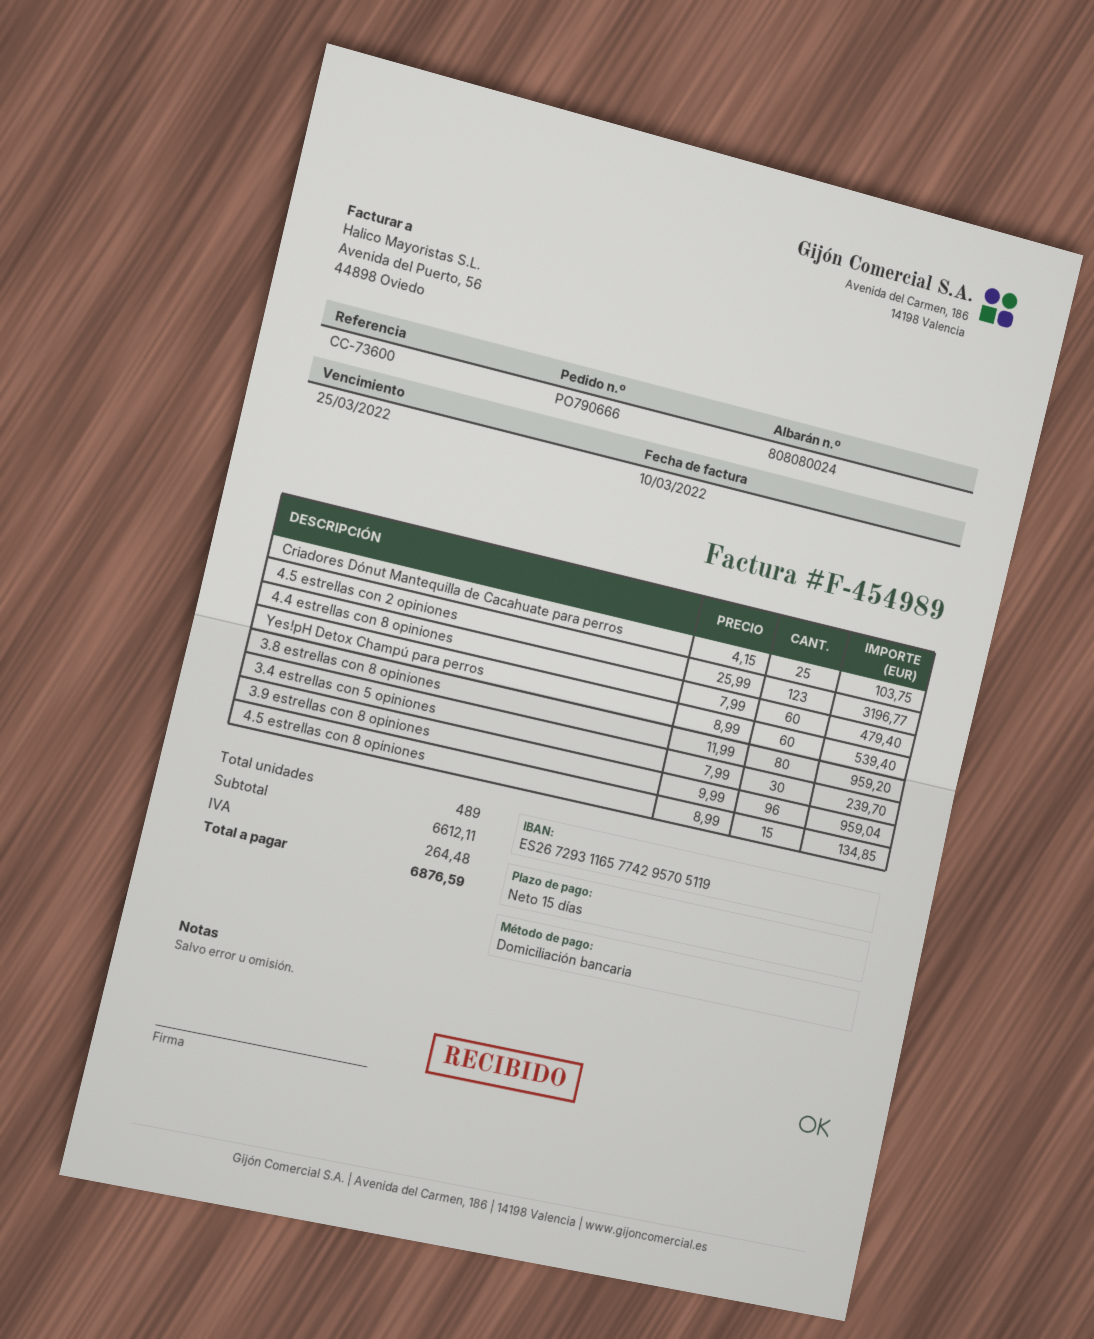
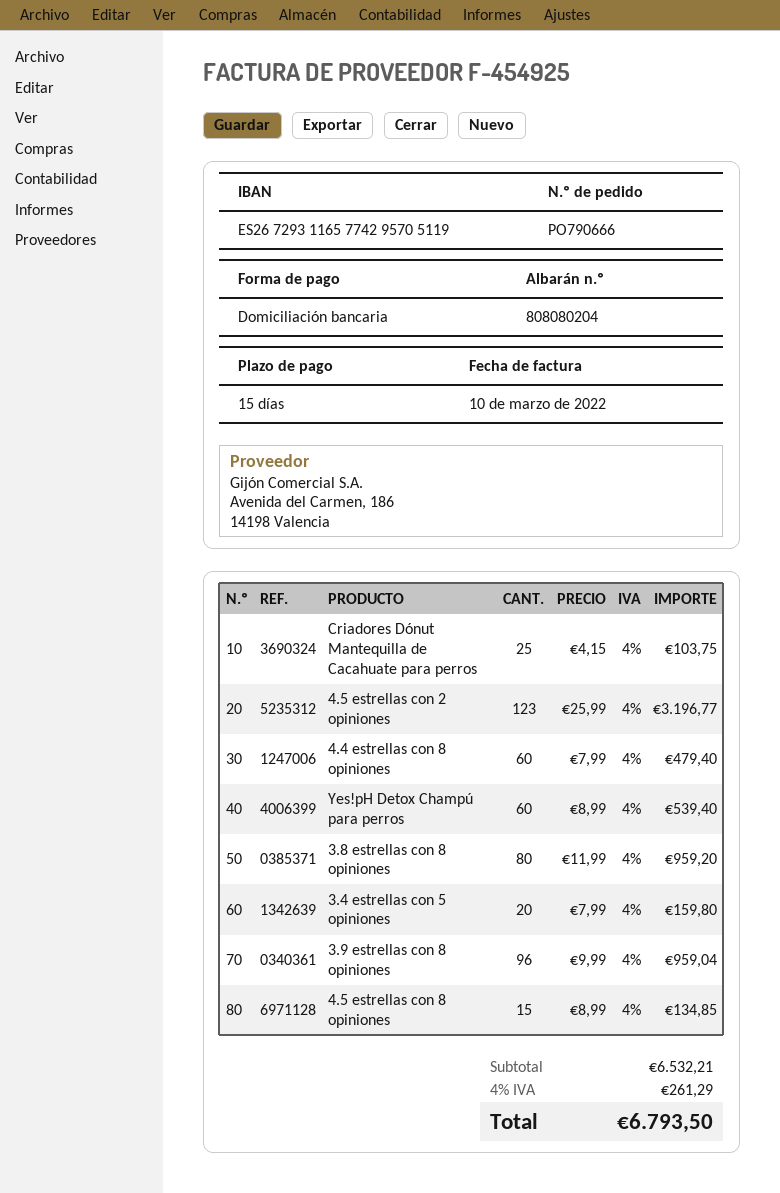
delivery note number: 808080024 -> 808080204
invoice number: F-454989 -> F-454925
3.4 estrellas con 5 opiniones: 30 x 7.99 = 239.70 -> 20 x 7.99 = 159.80
subtotal: 6612.11 -> 6532.21
tax: 264.48 -> 261.29
total: 6876.59 -> 6793.50

